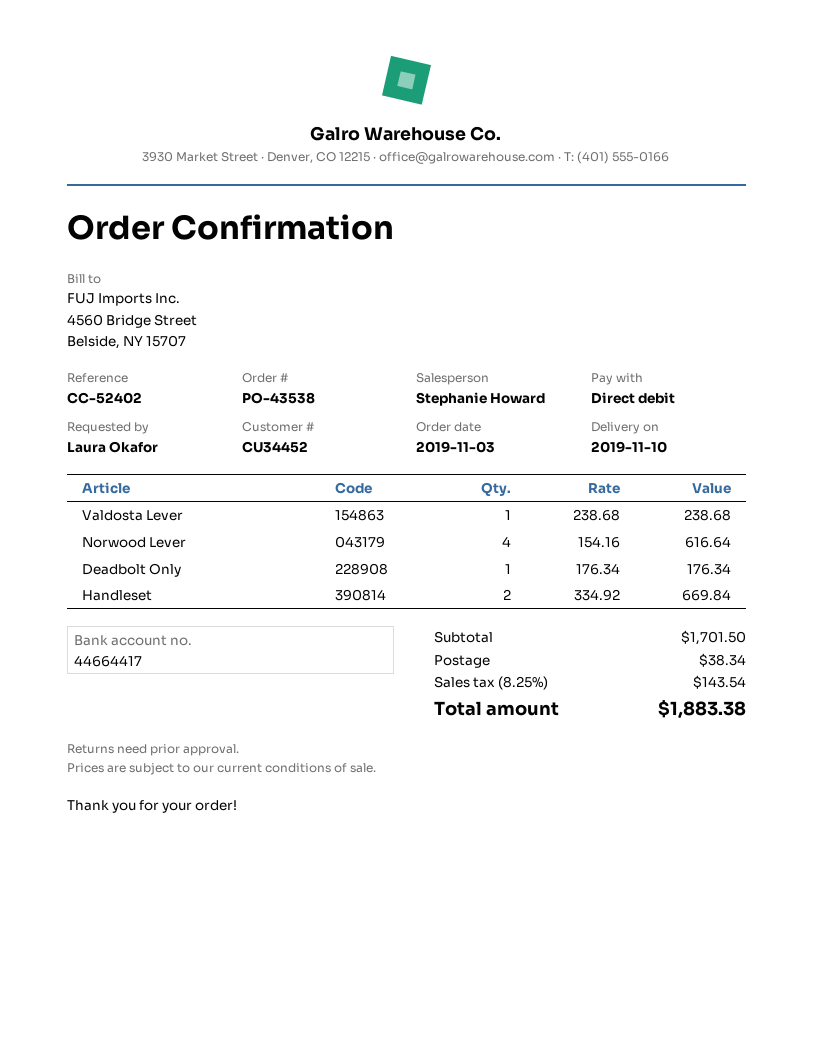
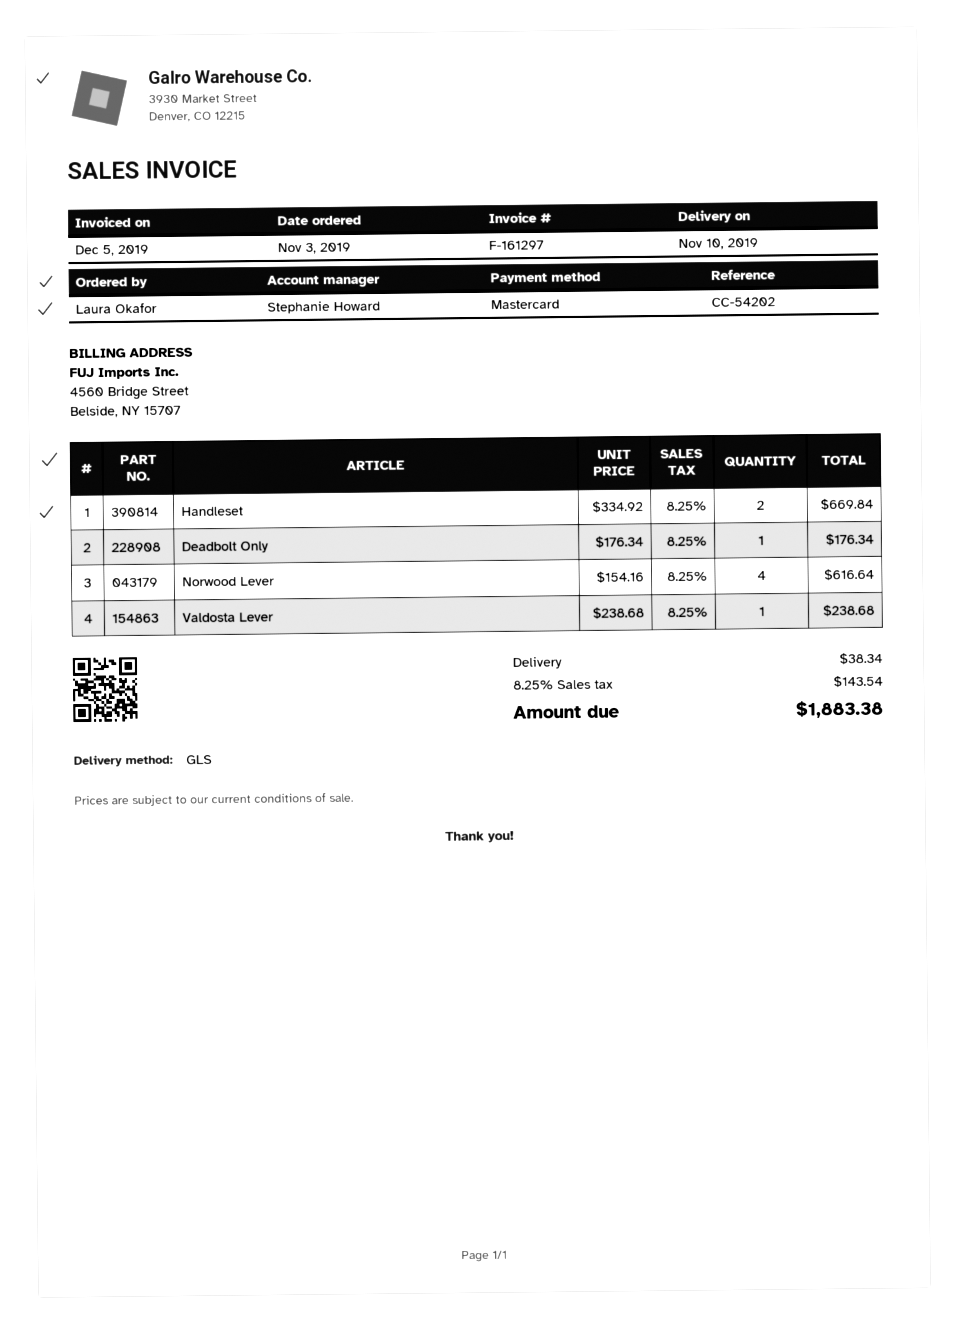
reference: CC-52402 -> CC-54202
payment method: direct debit -> Mastercard

